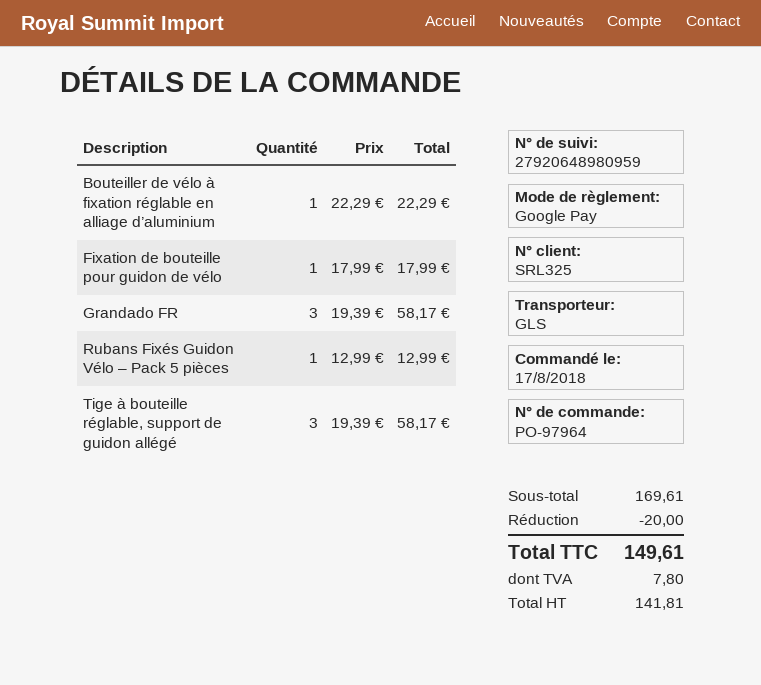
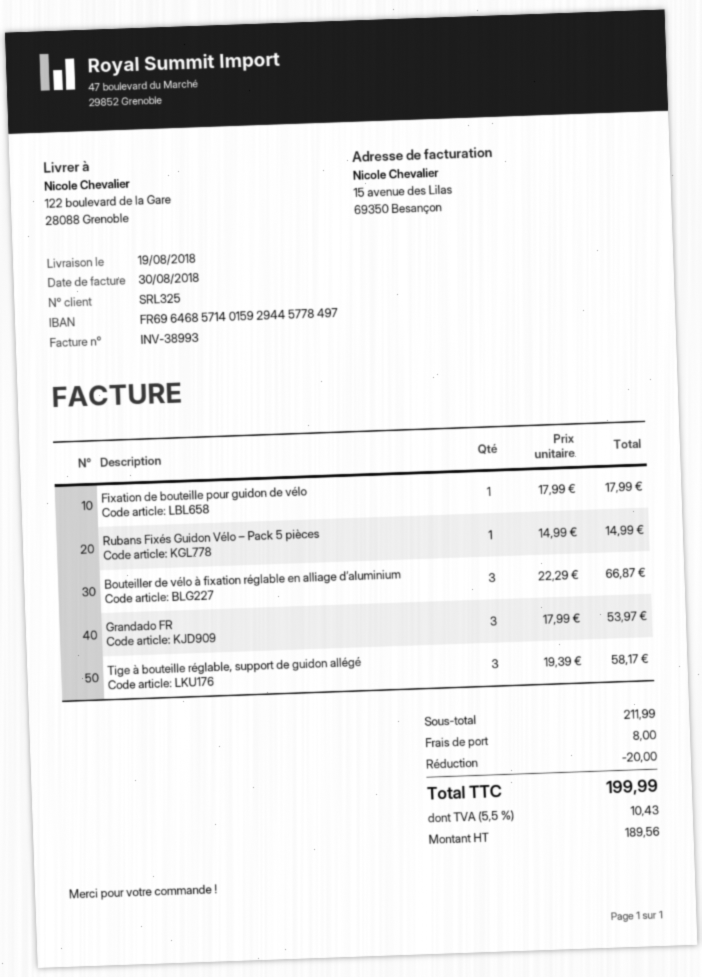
Bouteiller de vélo à fixation réglable en alliage d’aluminium: 1 x 22.29 = 22.29 -> 3 x 22.29 = 66.87
Grandado FR: 3 x 19.39 = 58.17 -> 3 x 17.99 = 53.97
Rubans Fixés Guidon Vélo – Pack 5 pièces: 1 x 12.99 = 12.99 -> 1 x 14.99 = 14.99
subtotal: 169.61 -> 211.99
shipping: none -> 8.00
net: 141.81 -> 189.56
tax: 7.80 -> 10.43
total: 149.61 -> 199.99

